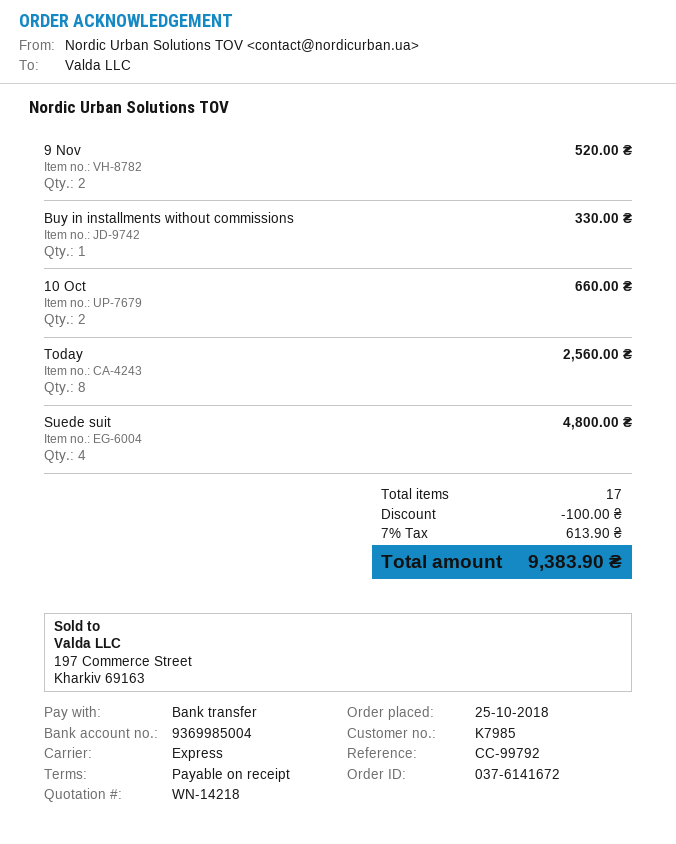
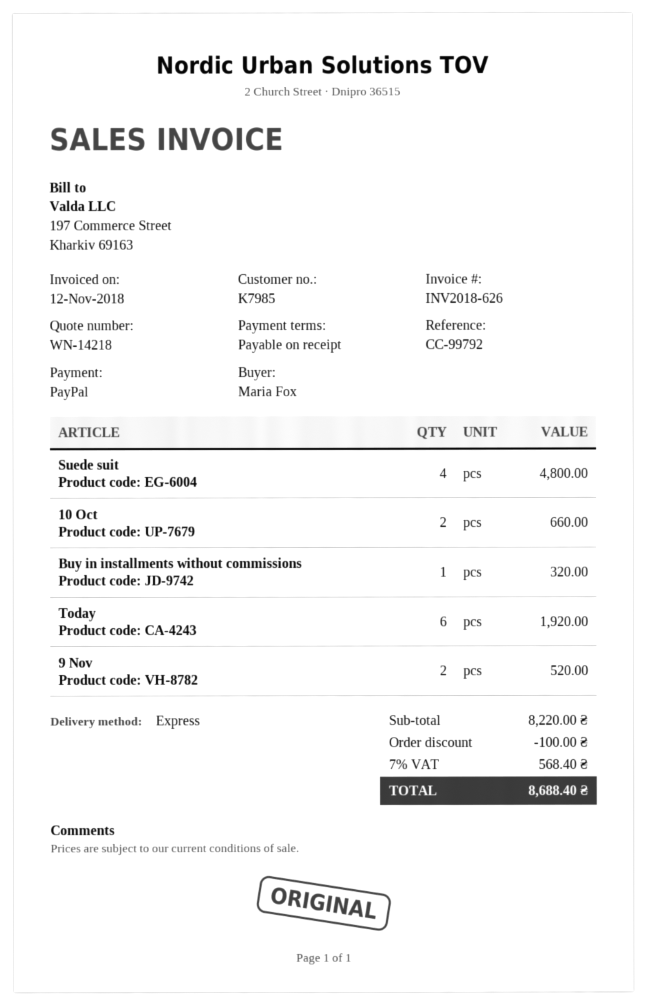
payment method: bank transfer -> PayPal
Buy in installments without commissions: 1 for 330.00 -> 1 for 320.00
Today: 8 for 2560.00 -> 6 for 1920.00
tax: 7% = 613.90 -> 7% = 568.40
total: 9383.90 -> 8688.40

